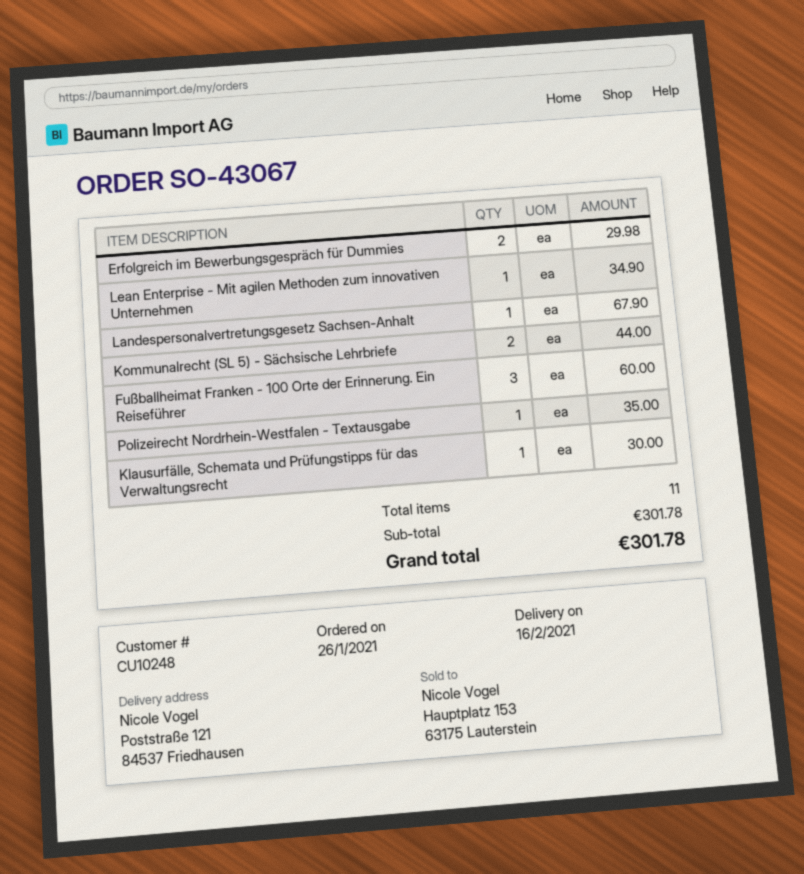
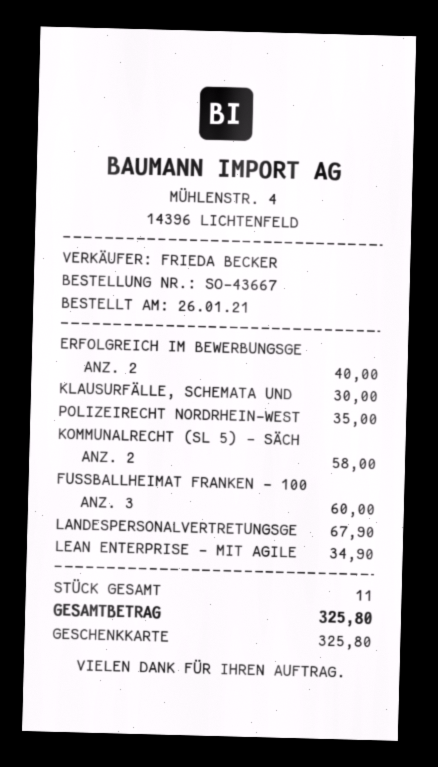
order number: SO-43067 -> SO-43667
Erfolgreich im Bewerbungsgespräch für Dummies: 2 for 29.98 -> 2 for 40.00
Kommunalrecht (SL 5) - Sächsische Lehrbriefe: 2 for 44.00 -> 2 for 58.00
total: 301.78 -> 325.80

